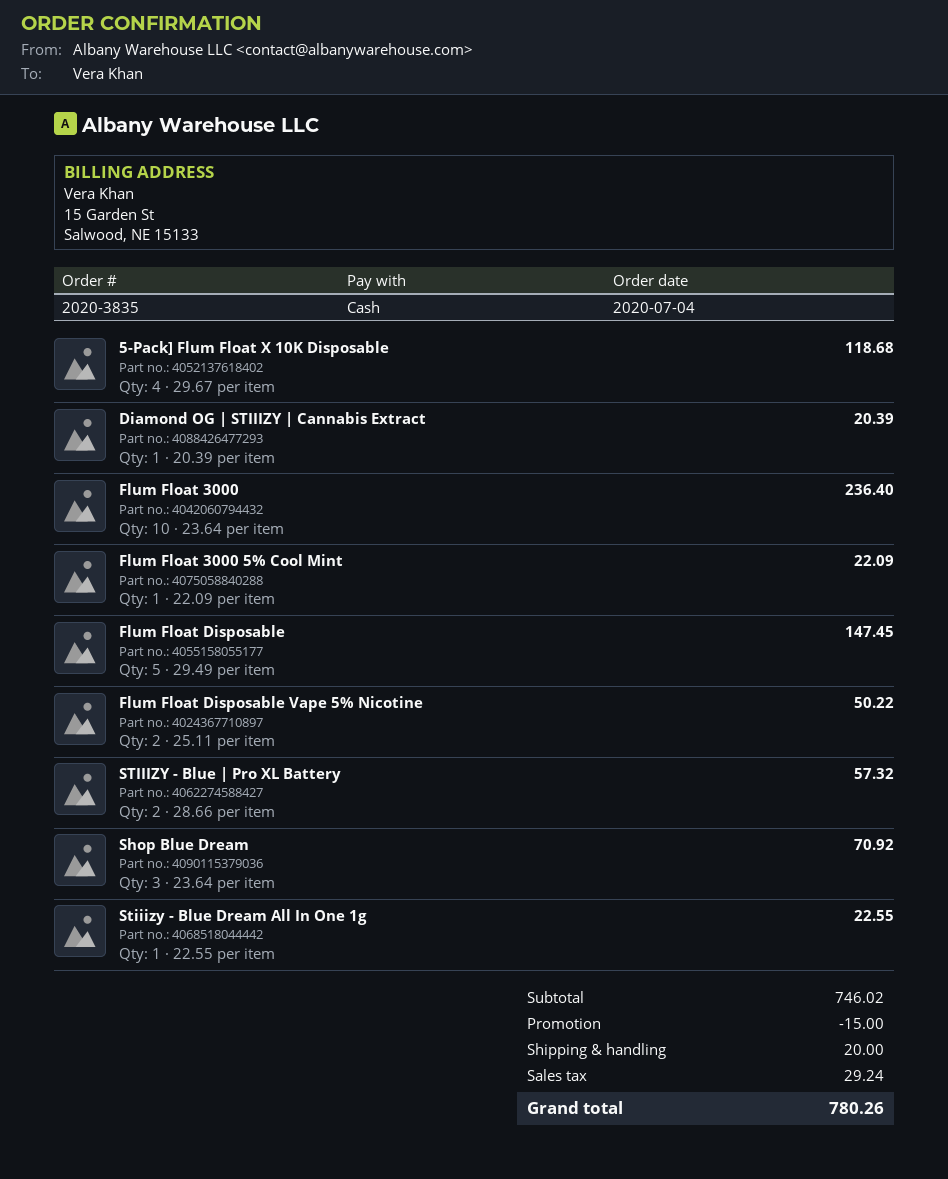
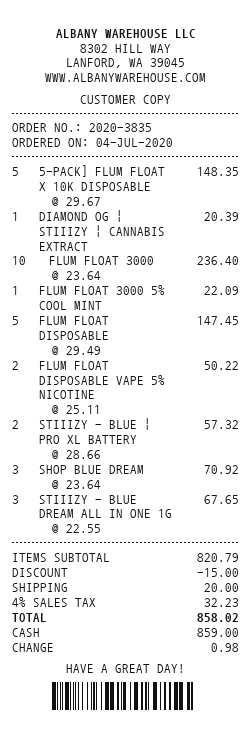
5-Pack] Flum Float X 10K Disposable: 4 x 29.67 = 118.68 -> 5 x 29.67 = 148.35
Stiiizy - Blue Dream All In One 1g: 1 x 22.55 = 22.55 -> 3 x 22.55 = 67.65
subtotal: 746.02 -> 820.79
tax: 29.24 -> 32.23
total: 780.26 -> 858.02

